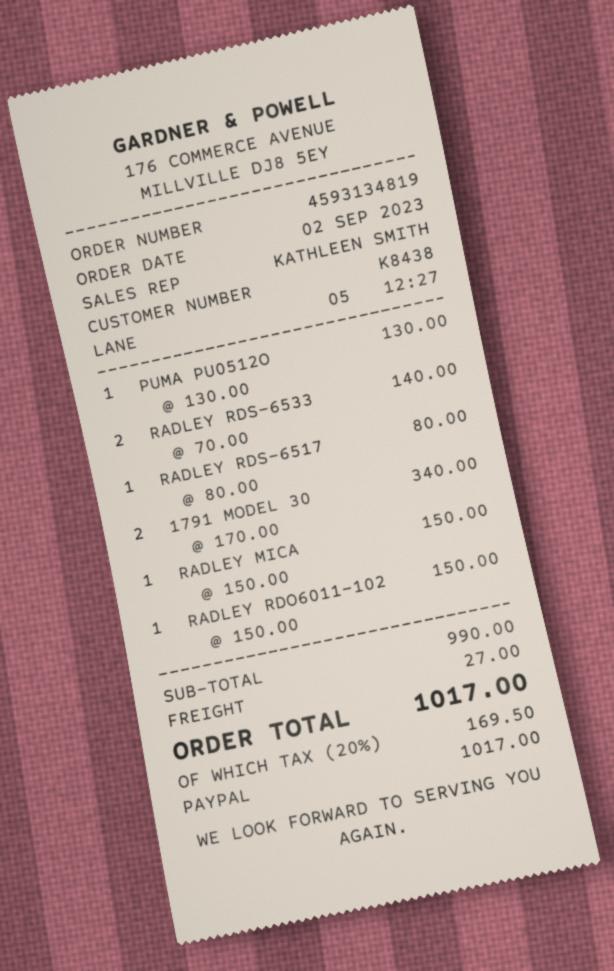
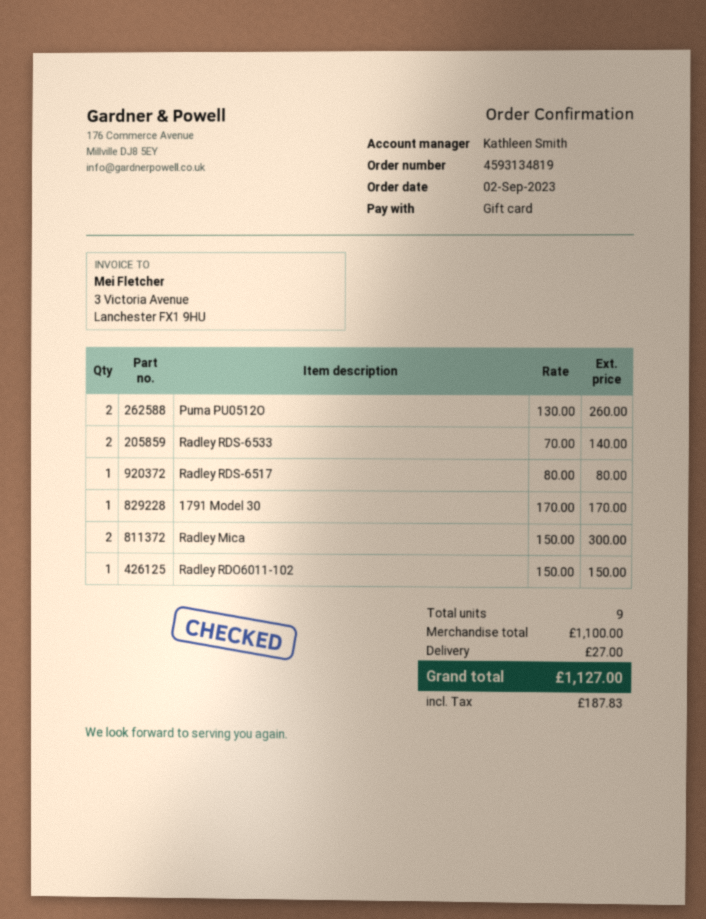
payment method: PayPal -> gift card
PUMA PU0512O: 1 x 130.00 = 130.00 -> 2 x 130.00 = 260.00
1791 MODEL 30: 2 x 170.00 = 340.00 -> 1 x 170.00 = 170.00
RADLEY MICA: 1 x 150.00 = 150.00 -> 2 x 150.00 = 300.00
subtotal: 990.00 -> 1100.00
tax: 169.50 -> 187.83
total: 1017.00 -> 1127.00

